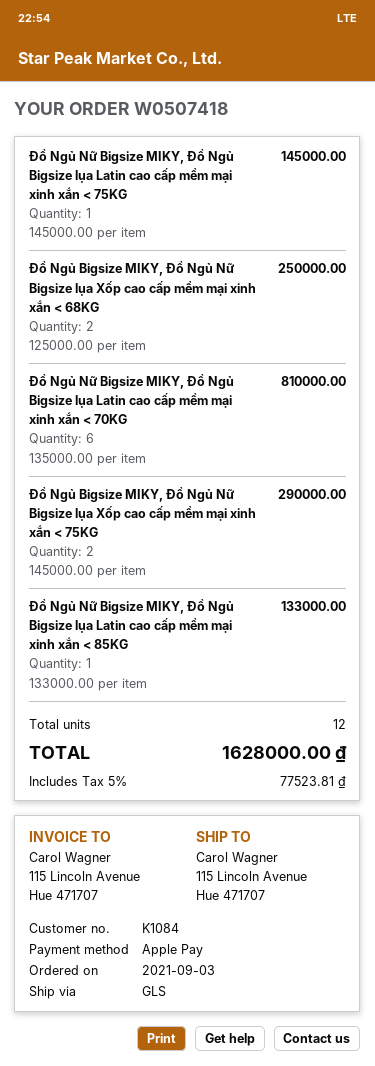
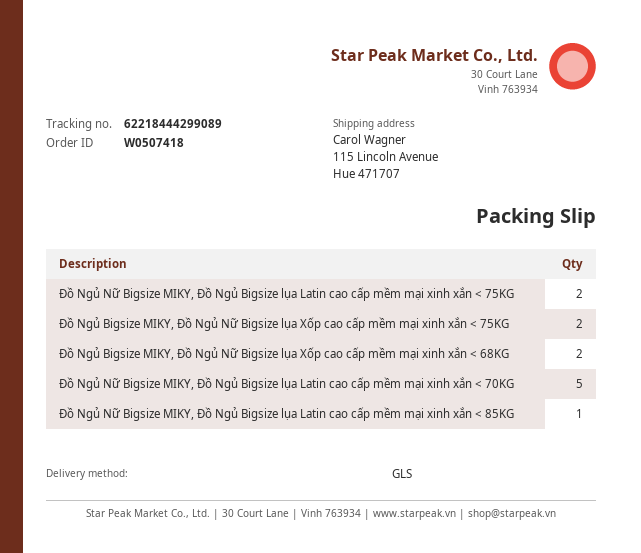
Đồ Ngủ Nữ Bigsize MIKY, Đồ Ngủ Bigsize lụa Latin cao cấp mềm mại xinh xắn < 75KG: 1 -> 2
Đồ Ngủ Nữ Bigsize MIKY, Đồ Ngủ Bigsize lụa Latin cao cấp mềm mại xinh xắn < 70KG: 6 -> 5

